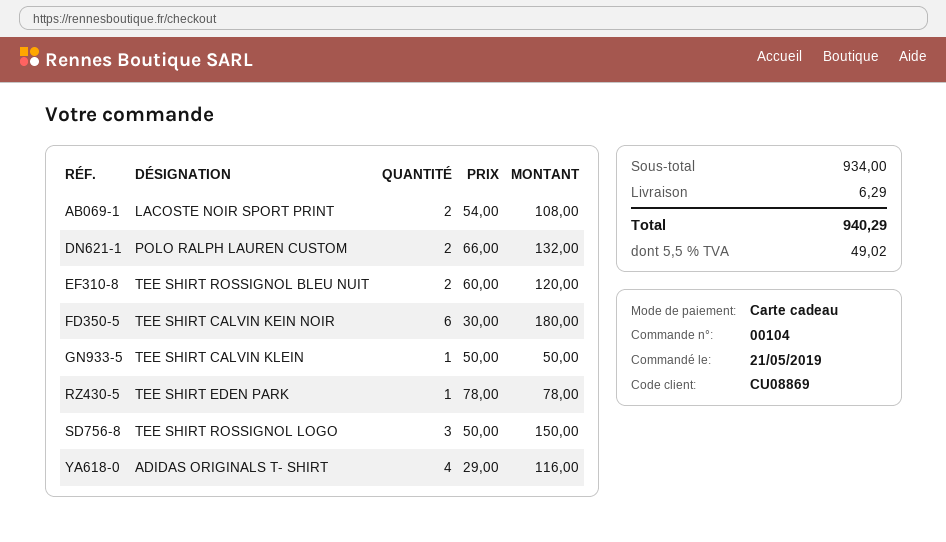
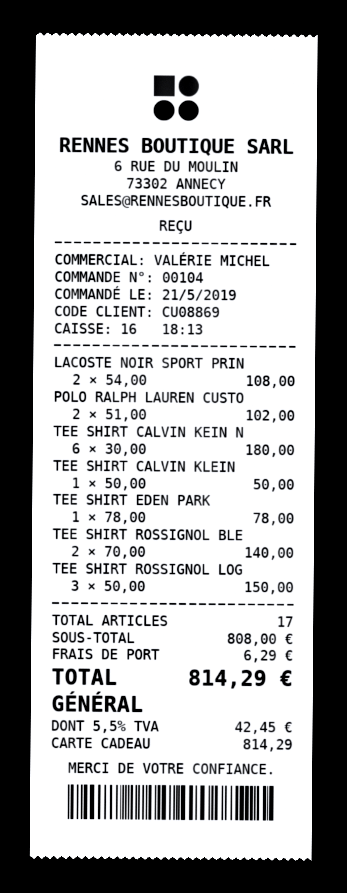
POLO RALPH LAUREN CUSTOM: 2 x 66.00 = 132.00 -> 2 x 51.00 = 102.00
TEE SHIRT ROSSIGNOL BLEU NUIT: 2 x 60.00 = 120.00 -> 2 x 70.00 = 140.00
ADIDAS ORIGINALS T- SHIRT: 4 x 29.00 = 116.00 -> none
subtotal: 934.00 -> 808.00
tax: 5.5% = 49.02 -> 5.5% = 42.45
total: 940.29 -> 814.29

